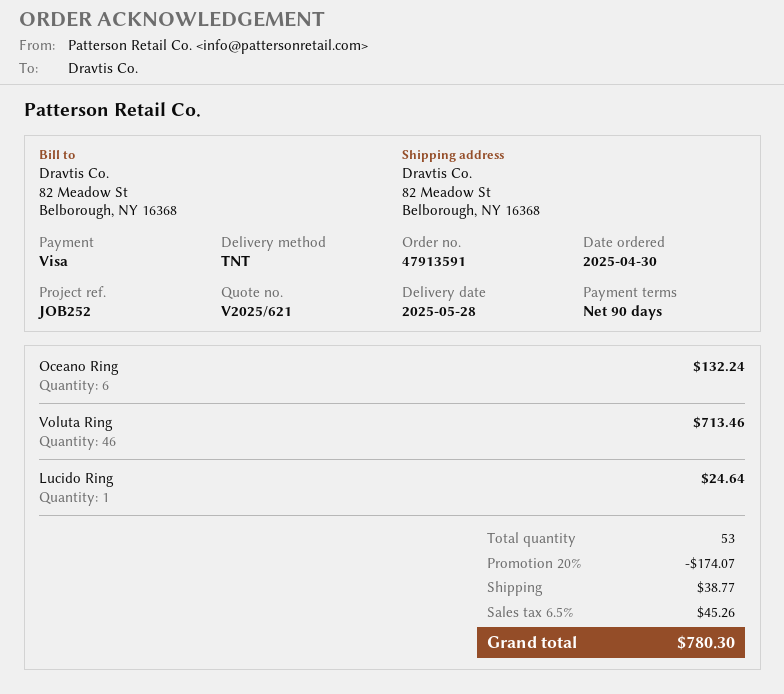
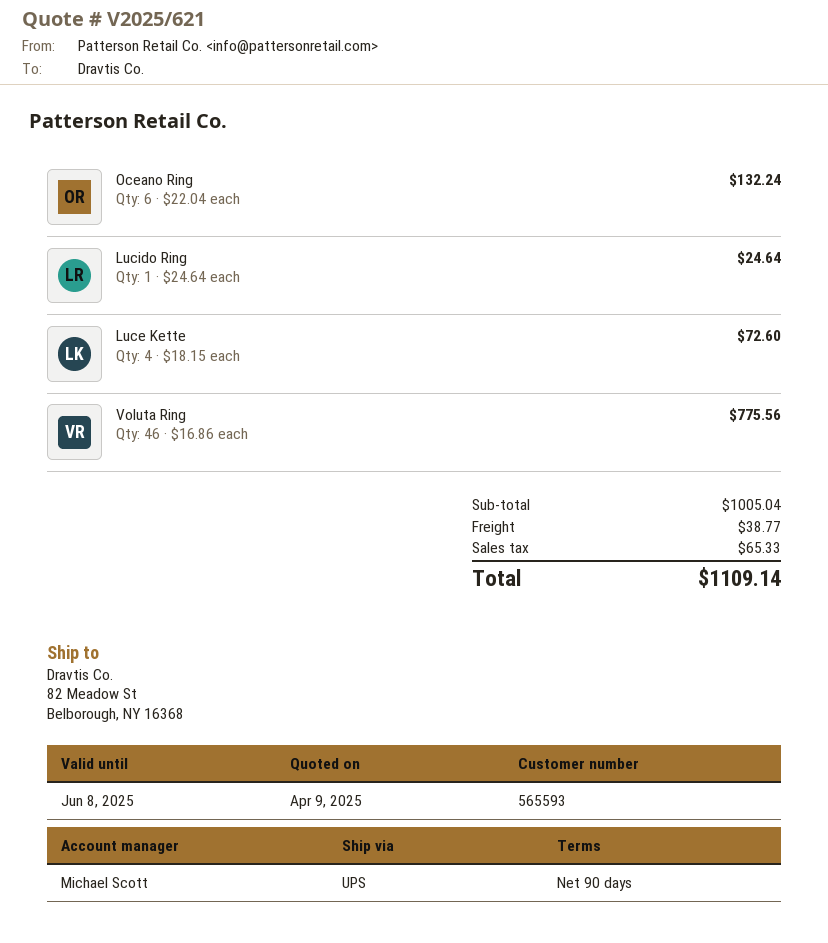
shipping method: TNT -> UPS
Voluta Ring: 46 for 713.46 -> 46 for 775.56
Luce Kette: none -> 4 for 72.60
discount: 20% = 174.07 -> none
tax: 45.26 -> 65.33
total: 780.30 -> 1109.14

